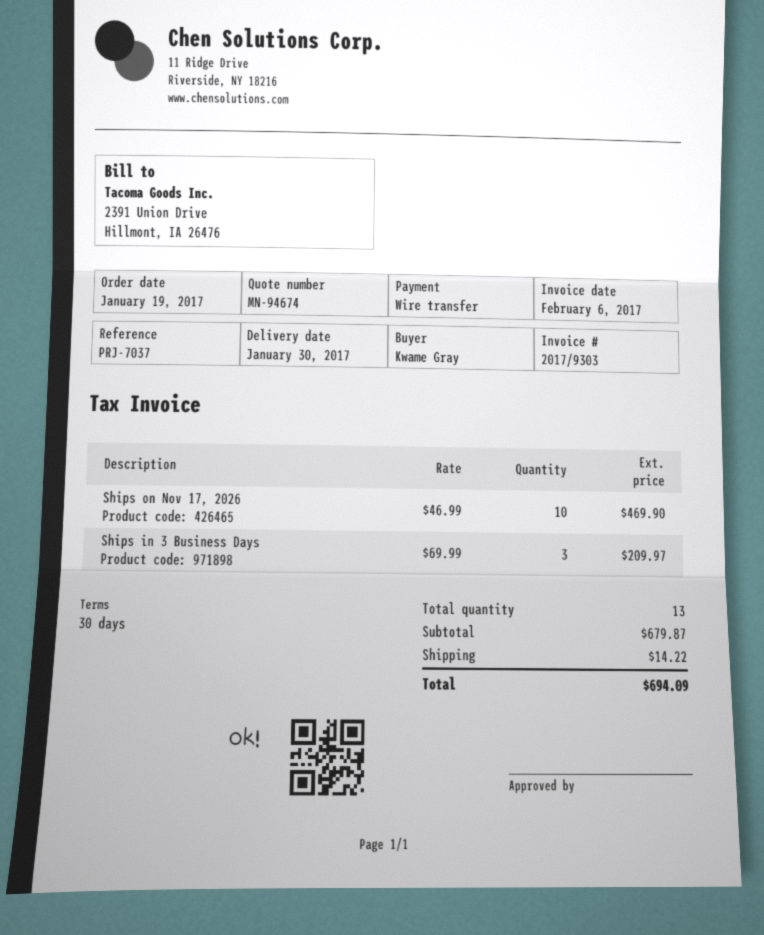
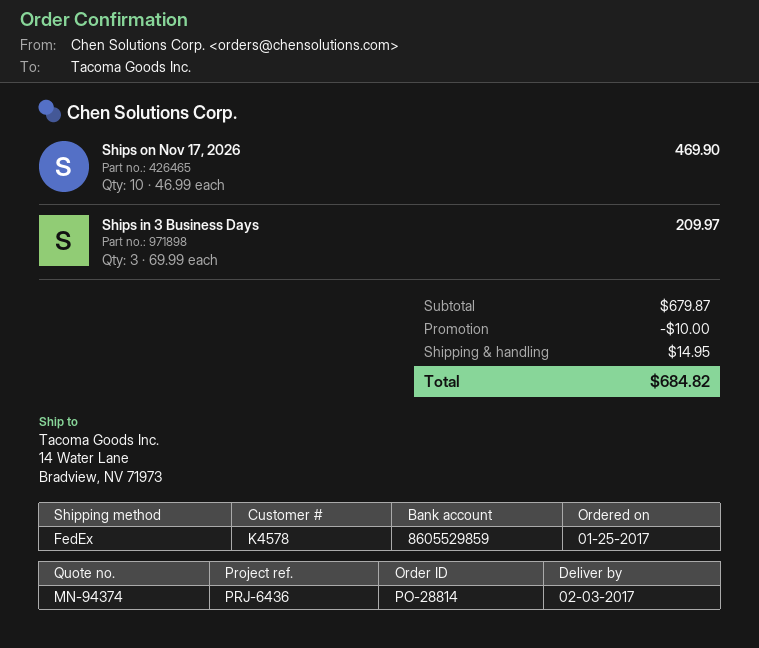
quote number: MN-94674 -> MN-94374
order date: 2017-01-19 -> 2017-01-25
delivery date: 2017-01-30 -> 2017-02-03
reference: PRJ-7037 -> PRJ-6436
discount: none -> 10.00
shipping: 14.22 -> 14.95
total: 694.09 -> 684.82

